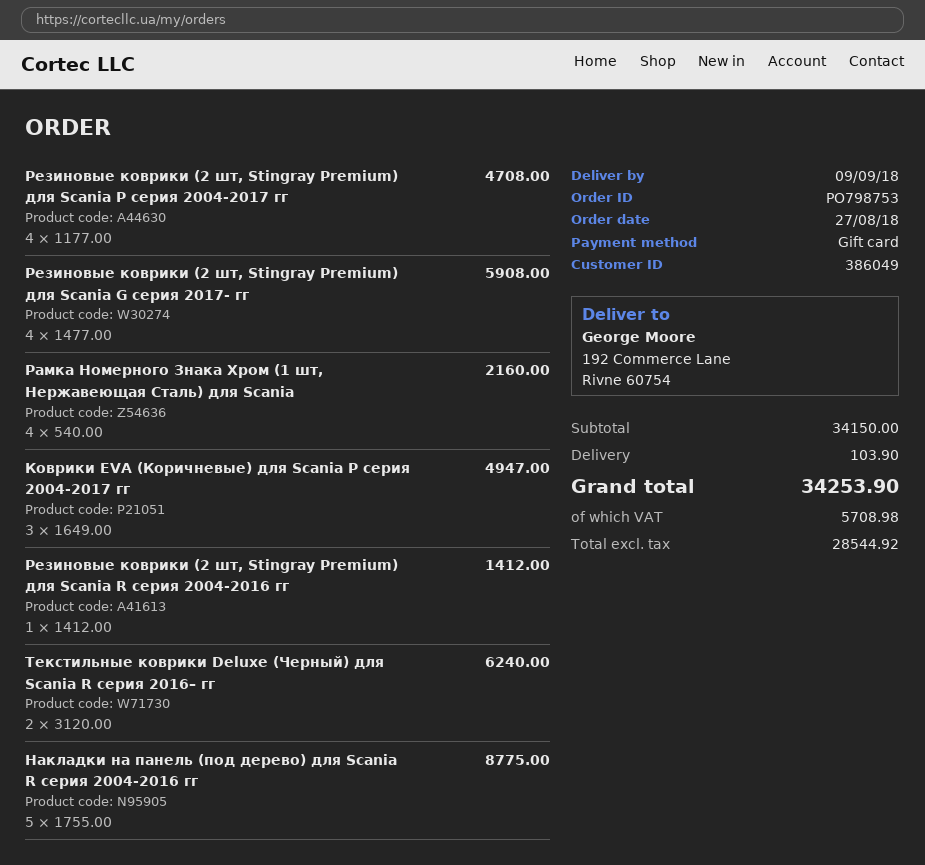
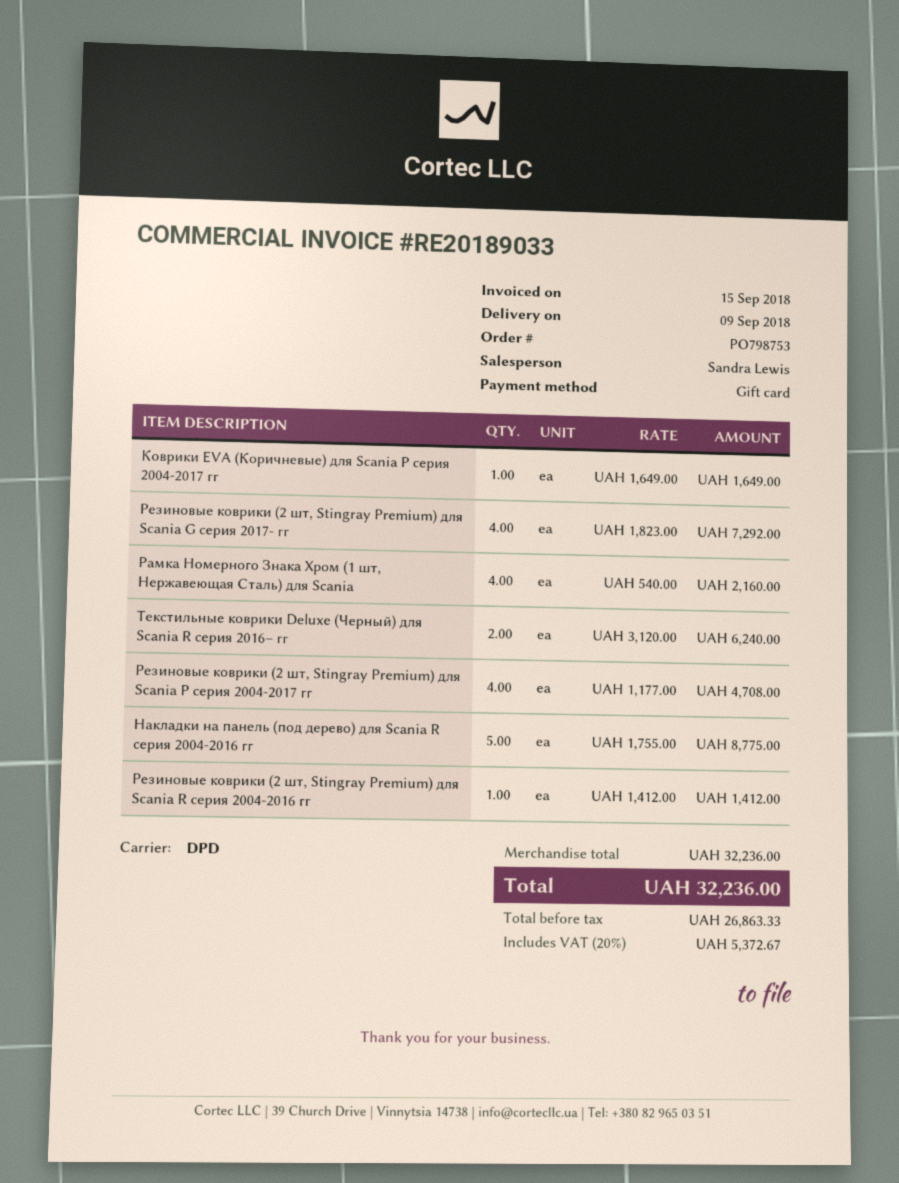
Резиновые коврики (2 шт, Stingray Premium) для Scania G серия 2017- гг: 4 x 1477.00 = 5908.00 -> 4 x 1823.00 = 7292.00
Коврики EVA (Коричневые) для Scania P серия 2004-2017 гг: 3 x 1649.00 = 4947.00 -> 1 x 1649.00 = 1649.00
subtotal: 34150.00 -> 32236.00
shipping: 103.90 -> none
net: 28544.92 -> 26863.33
tax: 5708.98 -> 5372.67
total: 34253.90 -> 32236.00

